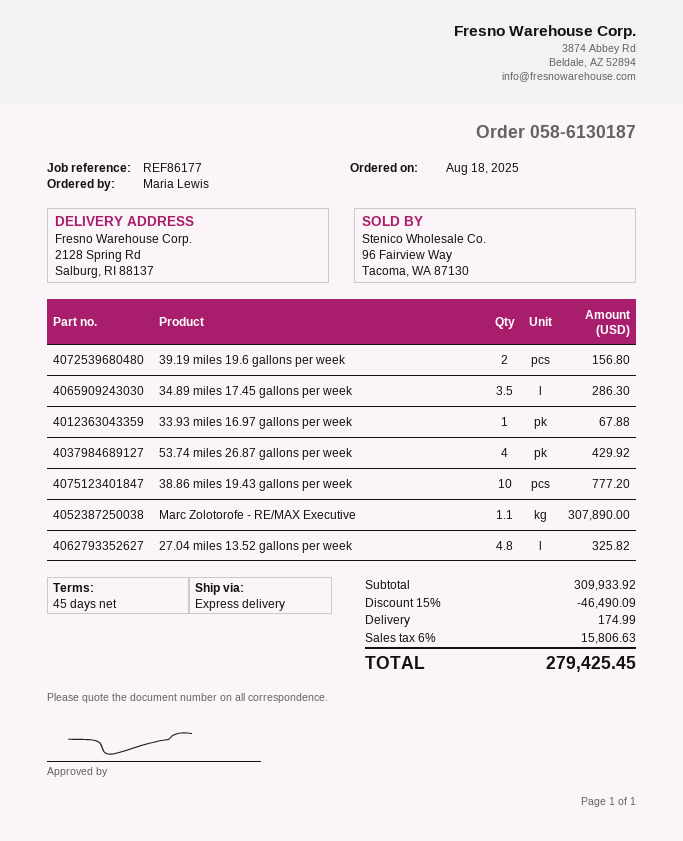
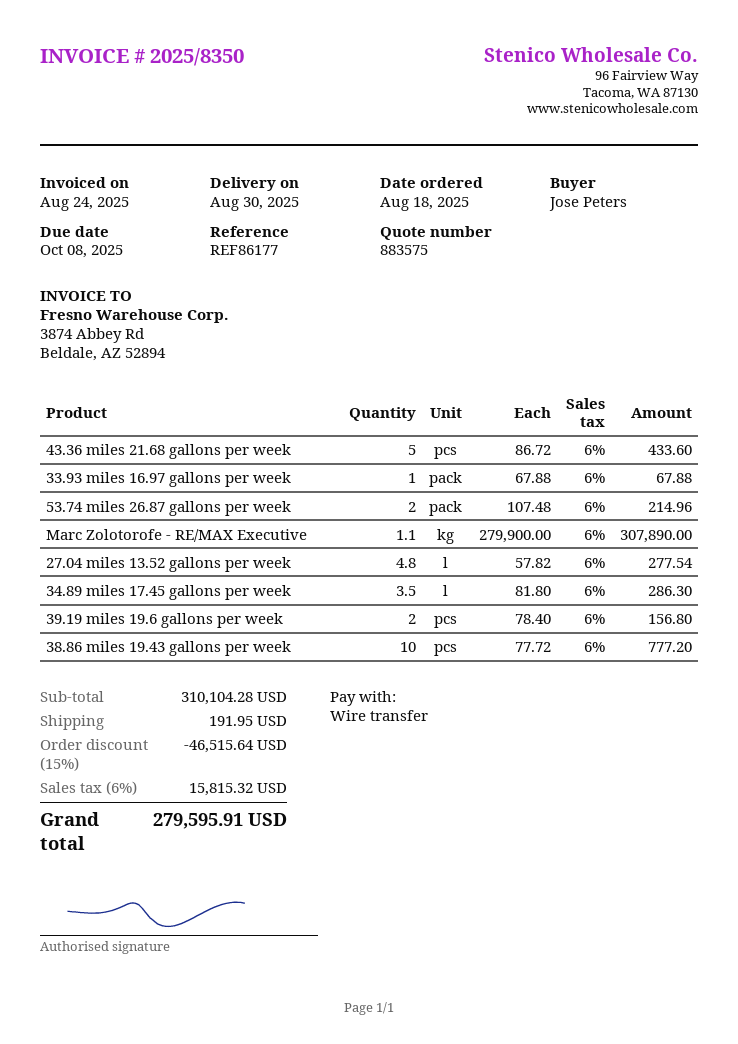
ordered by: Maria Lewis -> Jose Peters
53.74 miles 26.87 gallons per week: 4 for 429.92 -> 2 for 214.96
27.04 miles 13.52 gallons per week: 4.8 for 325.82 -> 4.8 for 277.54
43.36 miles 21.68 gallons per week: none -> 5 for 433.60
subtotal: 309933.92 -> 310104.28
discount: 15% = 46490.09 -> 15% = 46515.64
shipping: 174.99 -> 191.95
tax: 6% = 15806.63 -> 6% = 15815.32
total: 279425.45 -> 279595.91

